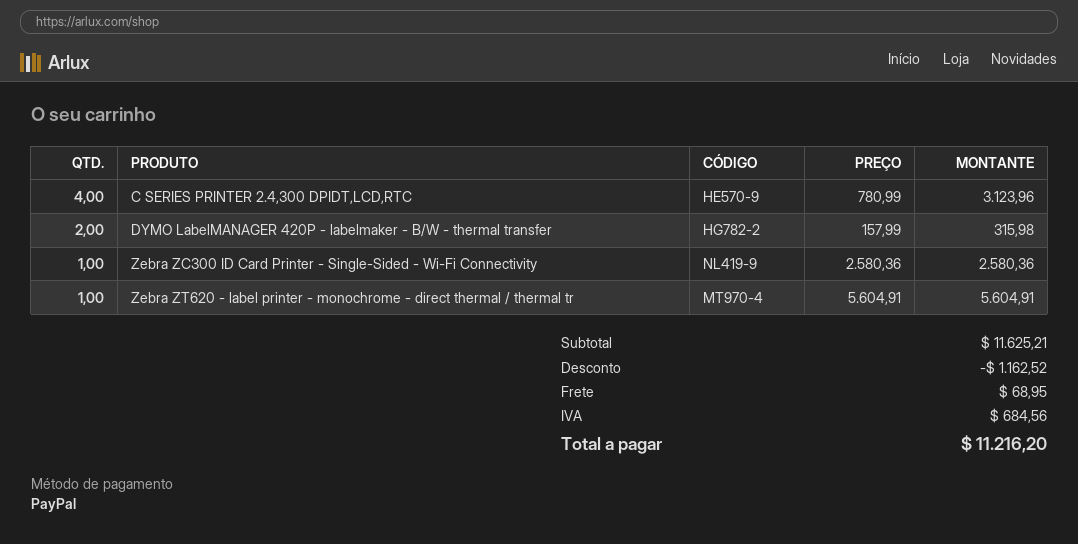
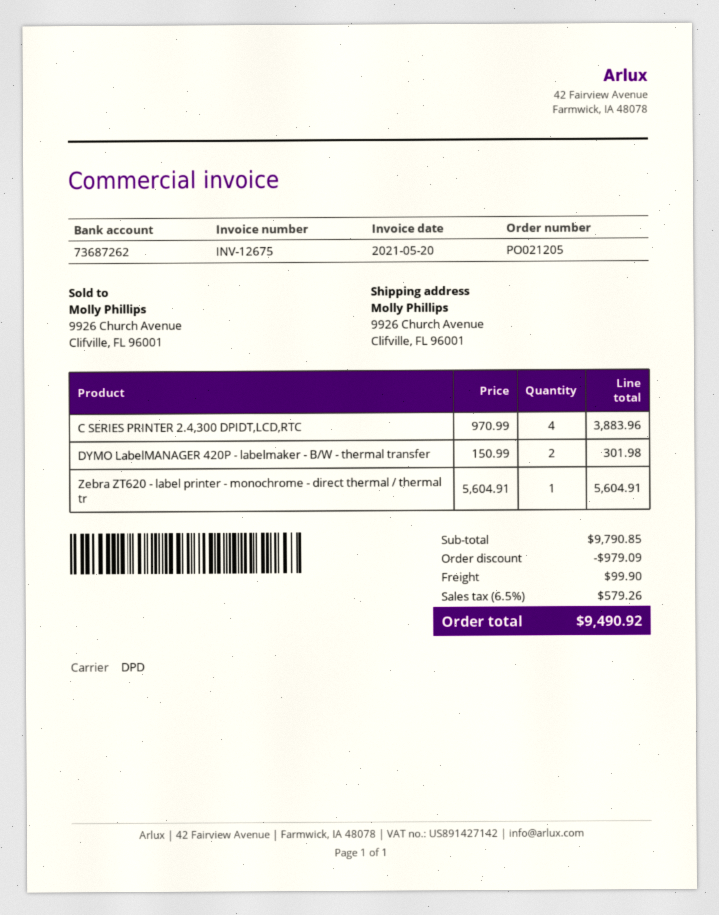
C SERIES PRINTER 2.4,300 DPIDT,LCD,RTC: 4 x 780.99 = 3123.96 -> 4 x 970.99 = 3883.96
DYMO LabelMANAGER 420P - labelmaker - B/W - thermal transfer: 2 x 157.99 = 315.98 -> 2 x 150.99 = 301.98
Zebra ZC300 ID Card Printer - Single-Sided - Wi-Fi Connectivity: 1 x 2580.36 = 2580.36 -> none
subtotal: 11625.21 -> 9790.85
discount: 1162.52 -> 979.09
shipping: 68.95 -> 99.90
tax: 684.56 -> 579.26
total: 11216.20 -> 9490.92

